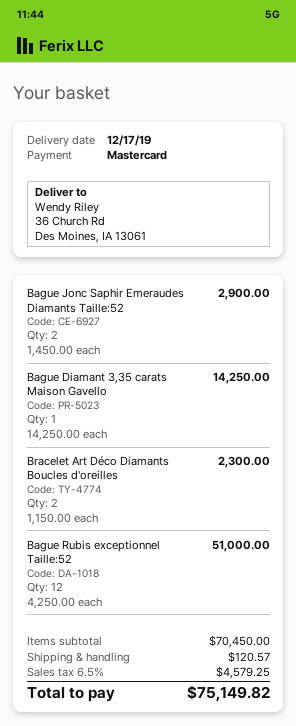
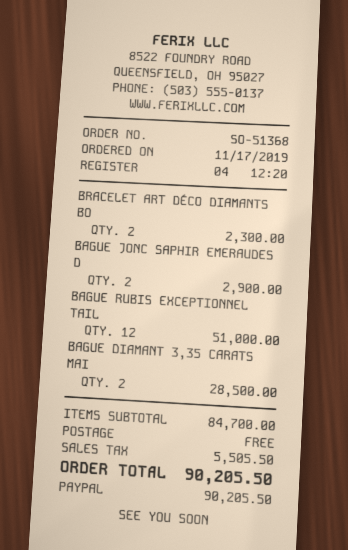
payment method: Mastercard -> PayPal
Bague Diamant 3,35 carats Maison Gavello: 1 for 14250.00 -> 2 for 28500.00
subtotal: 70450.00 -> 84700.00
shipping: 120.57 -> 0.00
tax: 4579.25 -> 5505.50
total: 75149.82 -> 90205.50

